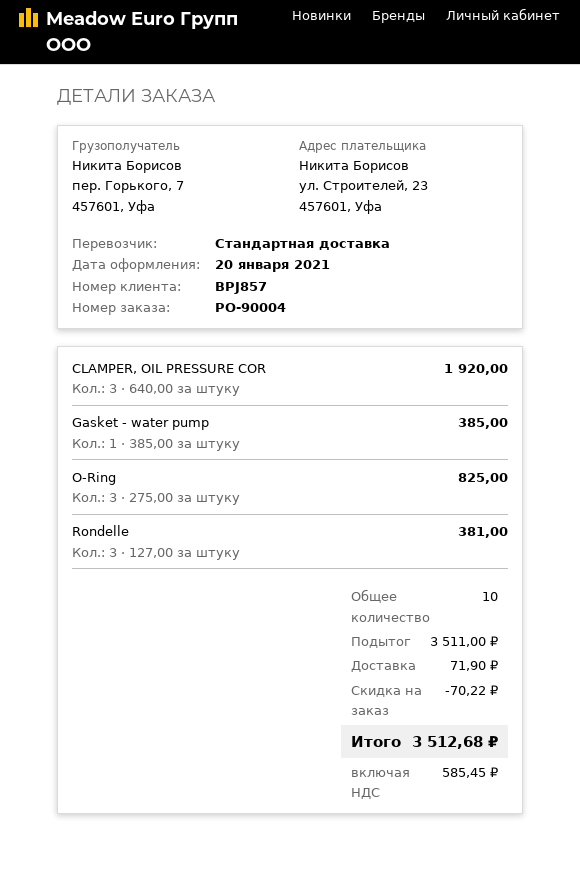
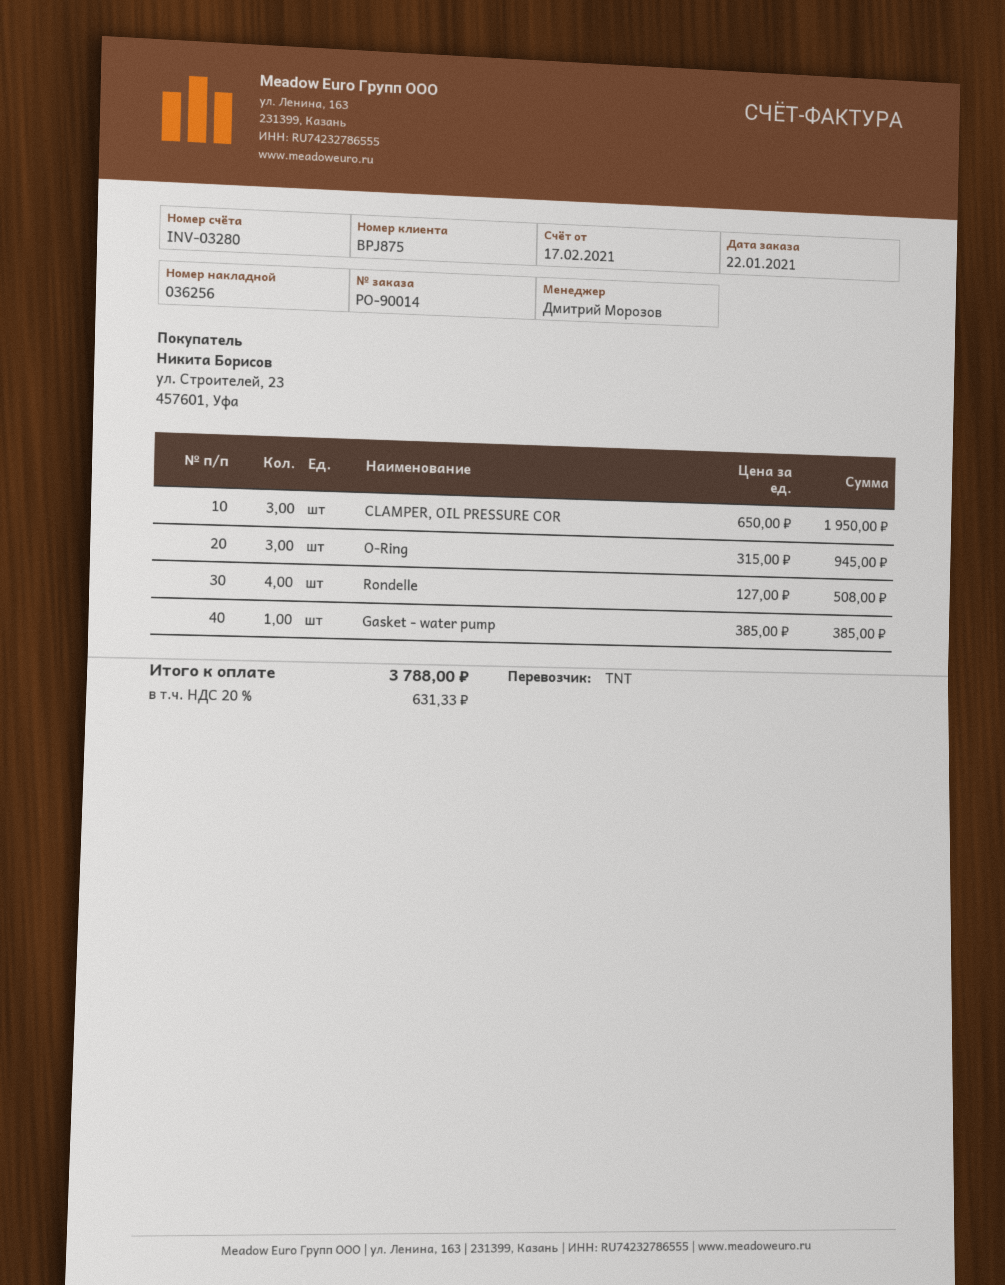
order number: PO-90004 -> PO-90014
order date: 2021-01-20 -> 2021-01-22
customer number: BPJ857 -> BPJ875
shipping method: standard -> TNT
CLAMPER, OIL PRESSURE COR: 3 x 640.00 = 1920.00 -> 3 x 650.00 = 1950.00
O-Ring: 3 x 275.00 = 825.00 -> 3 x 315.00 = 945.00
Rondelle: 3 x 127.00 = 381.00 -> 4 x 127.00 = 508.00
discount: 70.22 -> none
shipping: 71.90 -> none
tax: 585.45 -> 631.33
total: 3512.68 -> 3788.00

